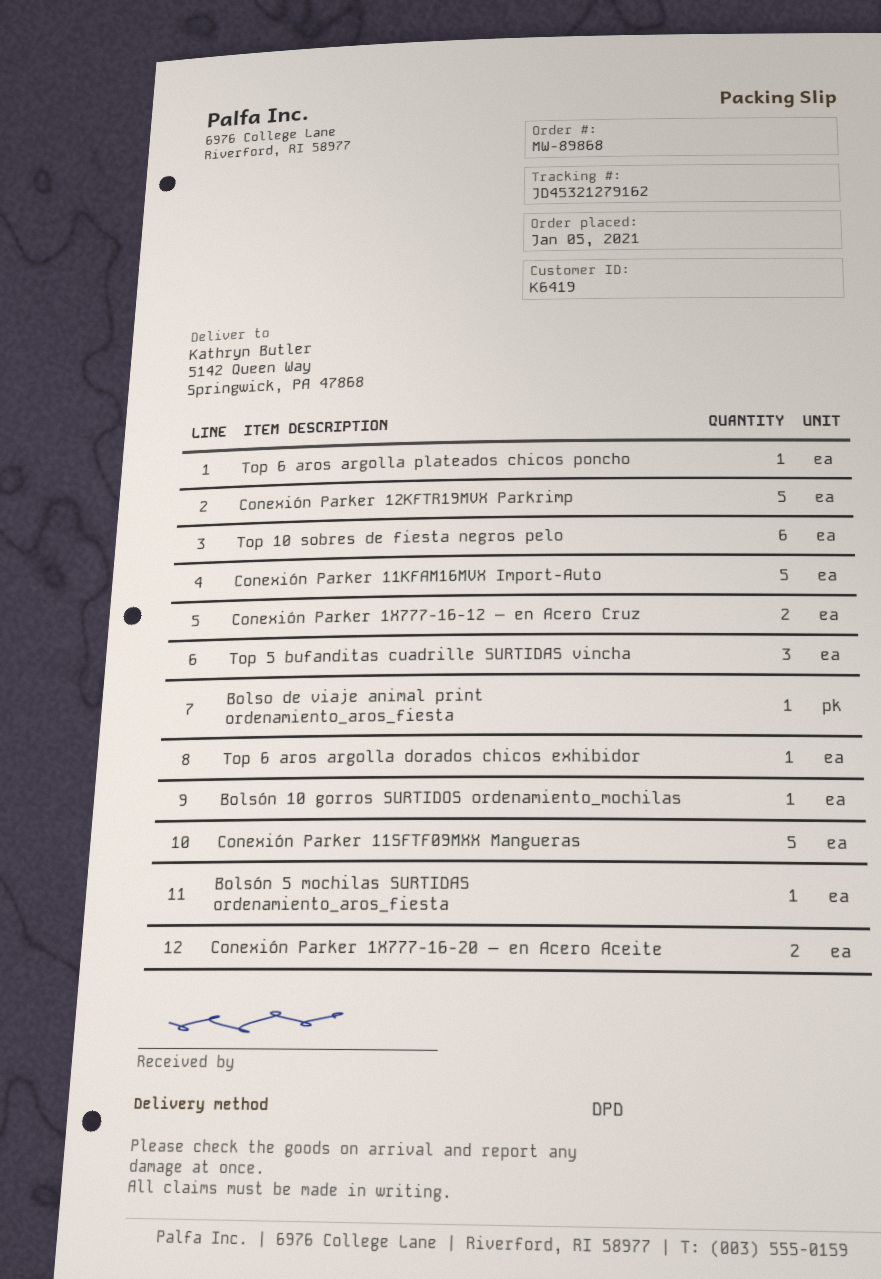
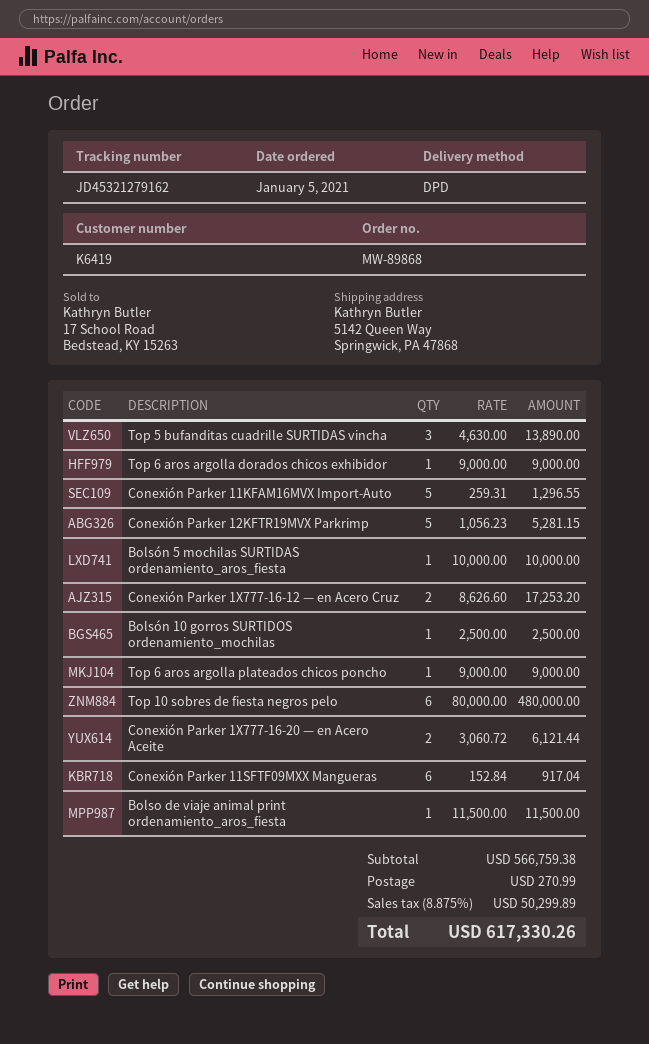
Conexión Parker 11SFTF09MXX Mangueras: 5 -> 6

